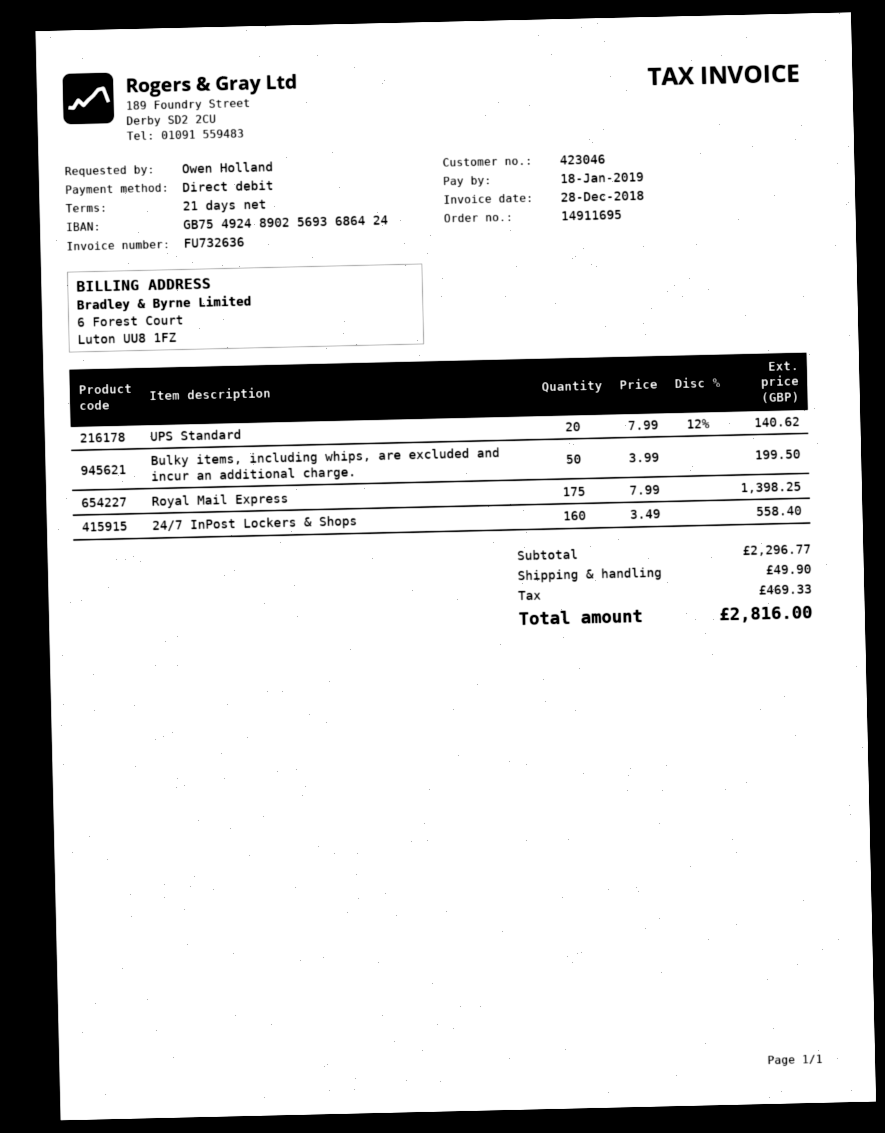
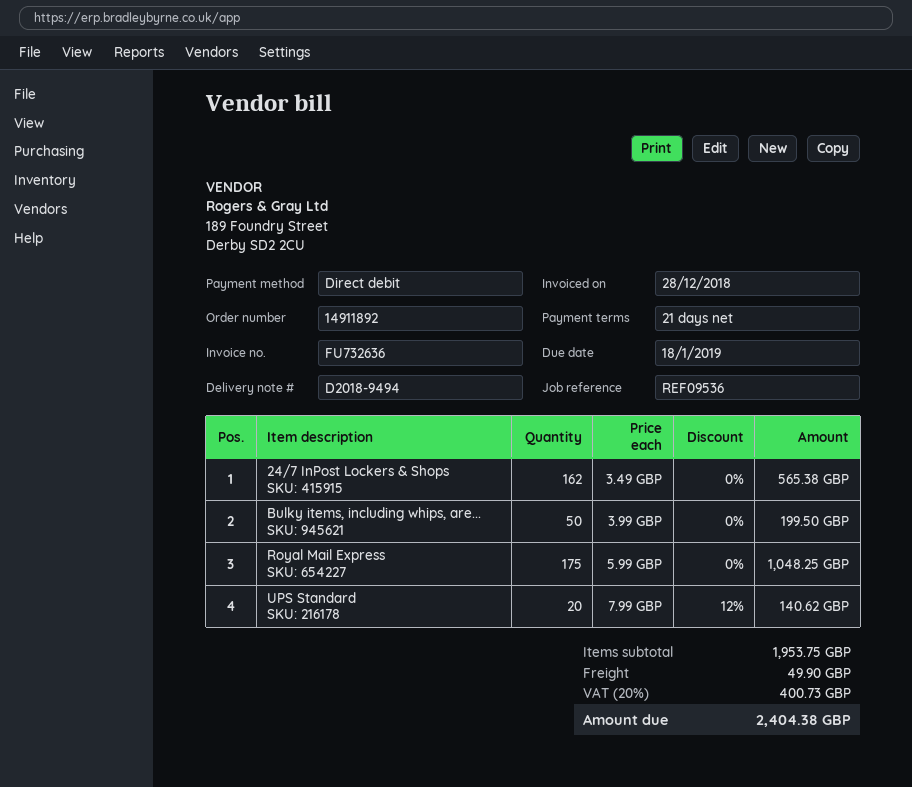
order number: 14911695 -> 14911892
Royal Mail Express: 175 x 7.99 = 1398.25 -> 175 x 5.99 = 1048.25
24/7 InPost Lockers & Shops: 160 x 3.49 = 558.40 -> 162 x 3.49 = 565.38
subtotal: 2296.77 -> 1953.75
tax: 469.33 -> 400.73
total: 2816.00 -> 2404.38

